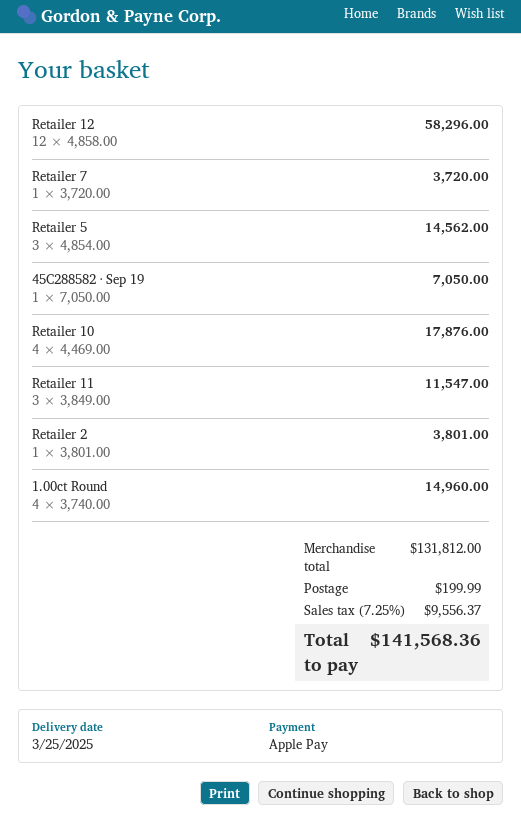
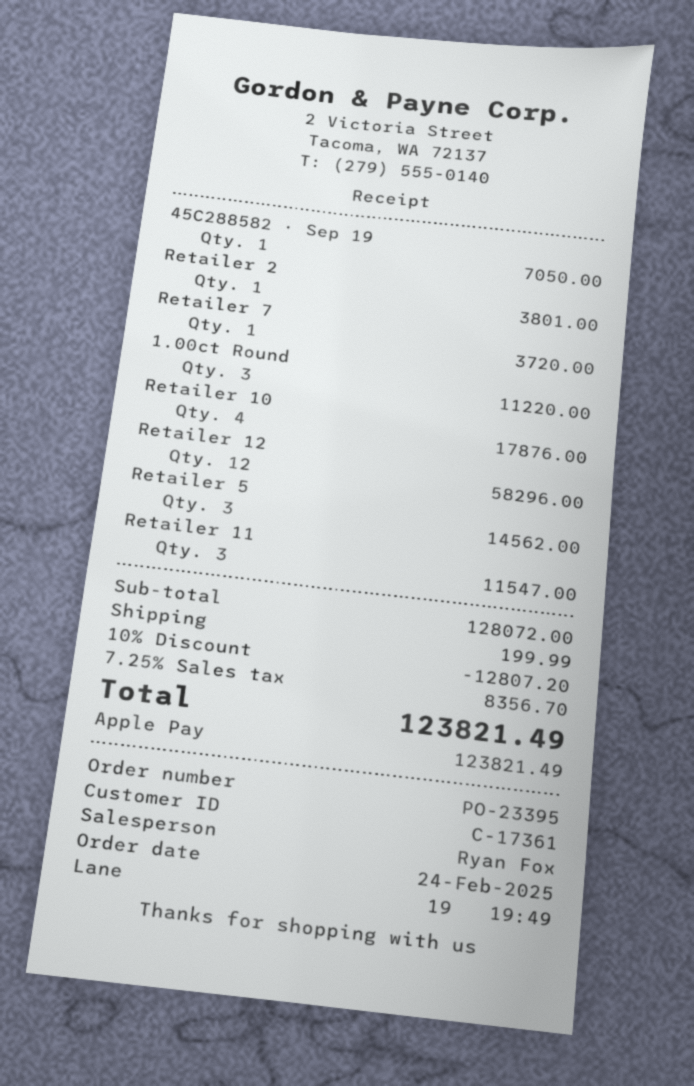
1.00ct Round: 4 for 14960.00 -> 3 for 11220.00
subtotal: 131812.00 -> 128072.00
discount: none -> 10% = 12807.20
tax: 7.25% = 9556.37 -> 7.25% = 8356.70
total: 141568.36 -> 123821.49

